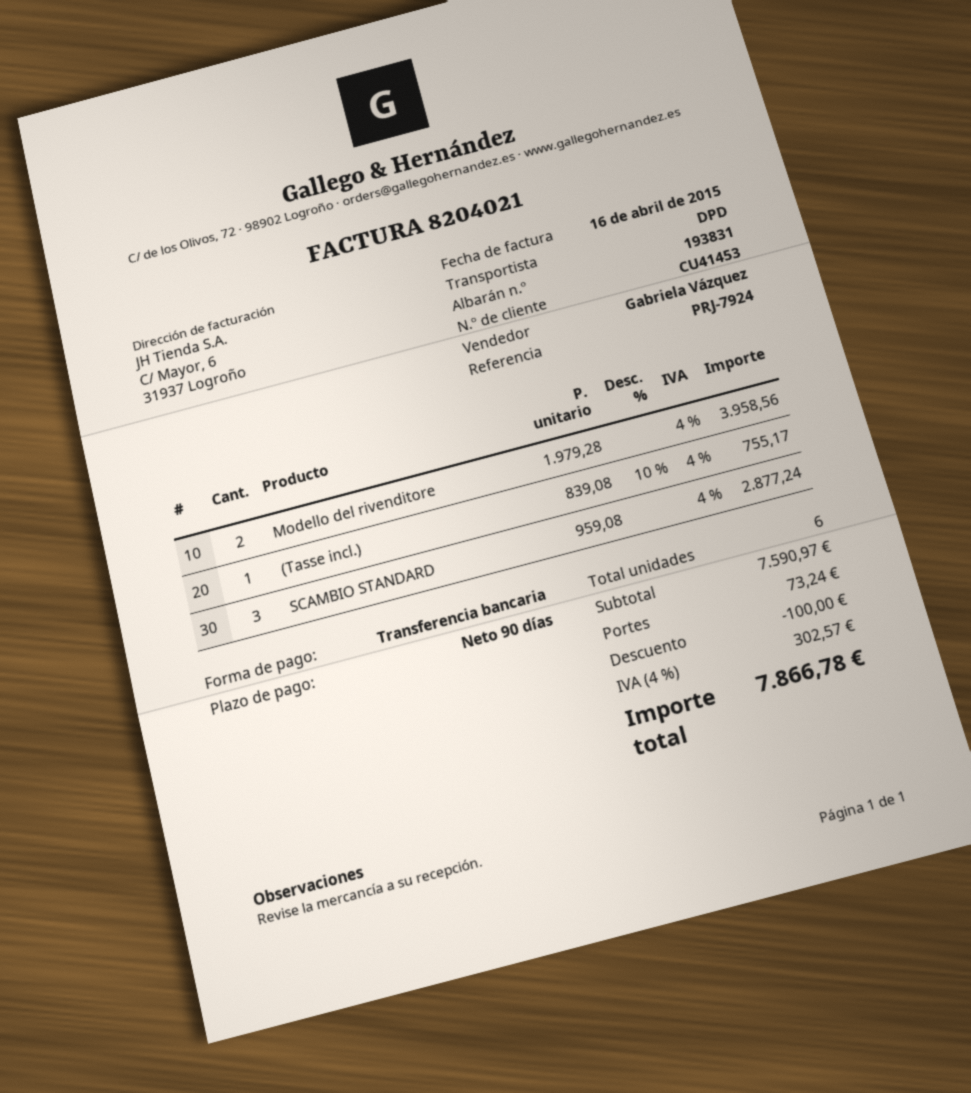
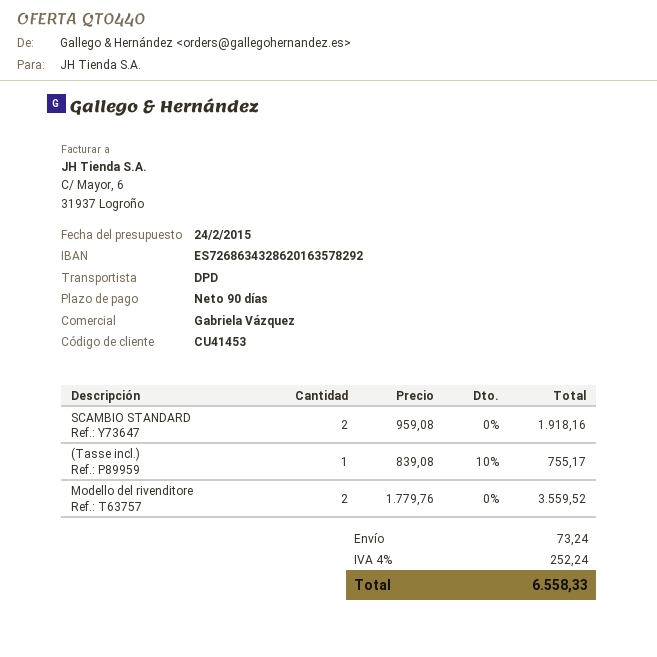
Modello del rivenditore: 2 x 1979.28 = 3958.56 -> 2 x 1779.76 = 3559.52
SCAMBIO STANDARD: 3 x 959.08 = 2877.24 -> 2 x 959.08 = 1918.16
discount: 100.00 -> none
tax: 4% = 302.57 -> 4% = 252.24
total: 7866.78 -> 6558.33

